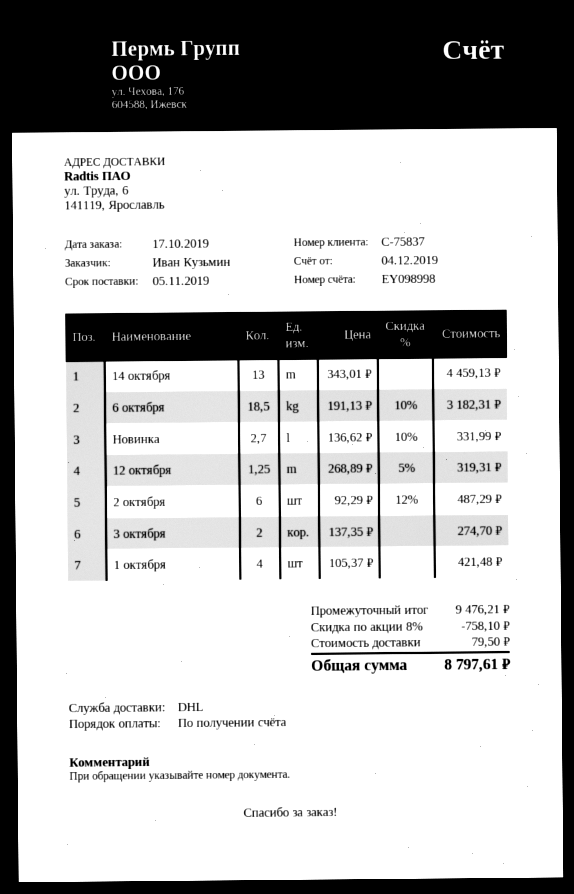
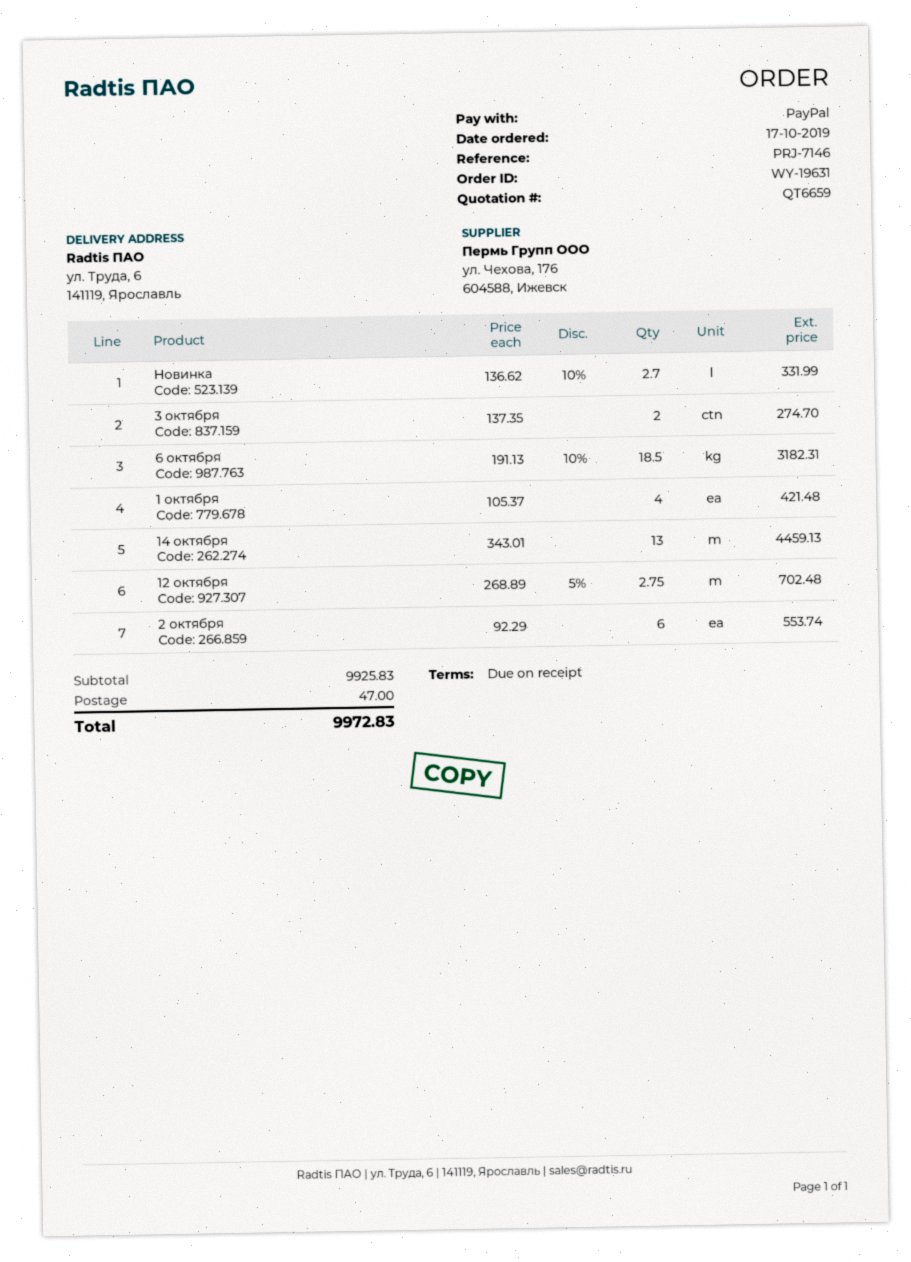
12 октября: 1.25 x 268.89 - 5% = 319.31 -> 2.75 x 268.89 - 5% = 702.48
2 октября: 6 x 92.29 - 12% = 487.29 -> 6 x 92.29 = 553.74
subtotal: 9476.21 -> 9925.83
discount: 8% = 758.10 -> none
shipping: 79.50 -> 47.00
total: 8797.61 -> 9972.83

